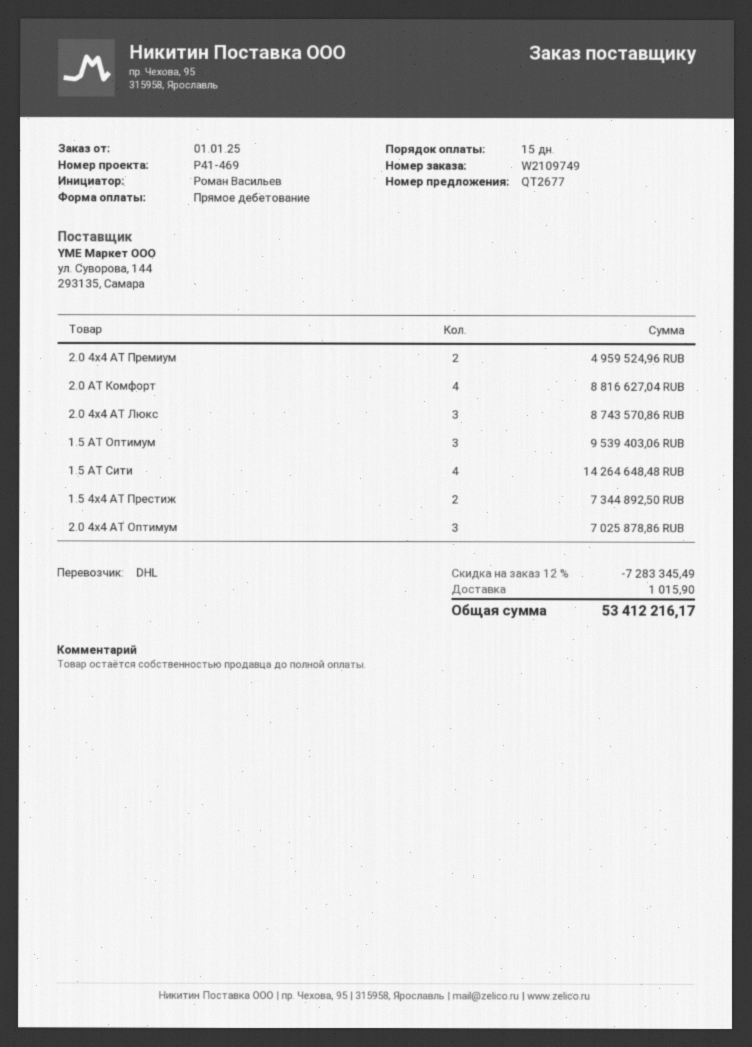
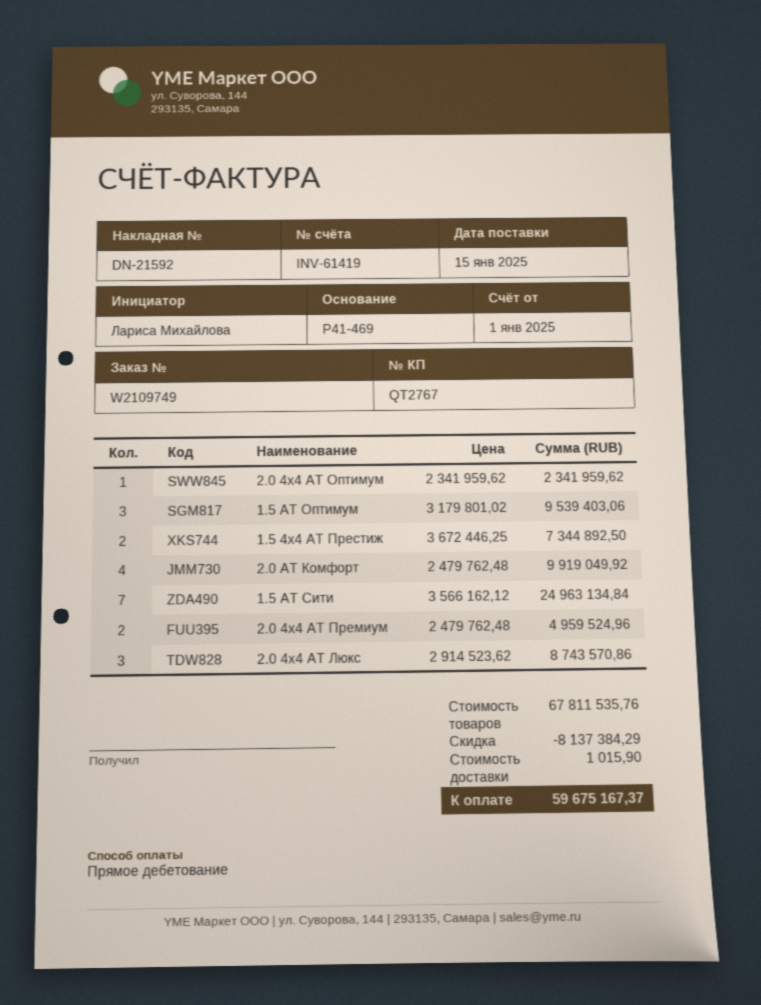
quote number: QT2677 -> QT2767
ordered by: Роман Васильев -> Лариса Михайлова
2.0 AT Комфорт: 4 for 8816627.04 -> 4 for 9919049.92
1.5 AT Сити: 4 for 14264648.48 -> 7 for 24963134.84
2.0 4x4 AT Оптимум: 3 for 7025878.86 -> 1 for 2341959.62
discount: 7283345.49 -> 8137384.29
total: 53412216.17 -> 59675167.37

